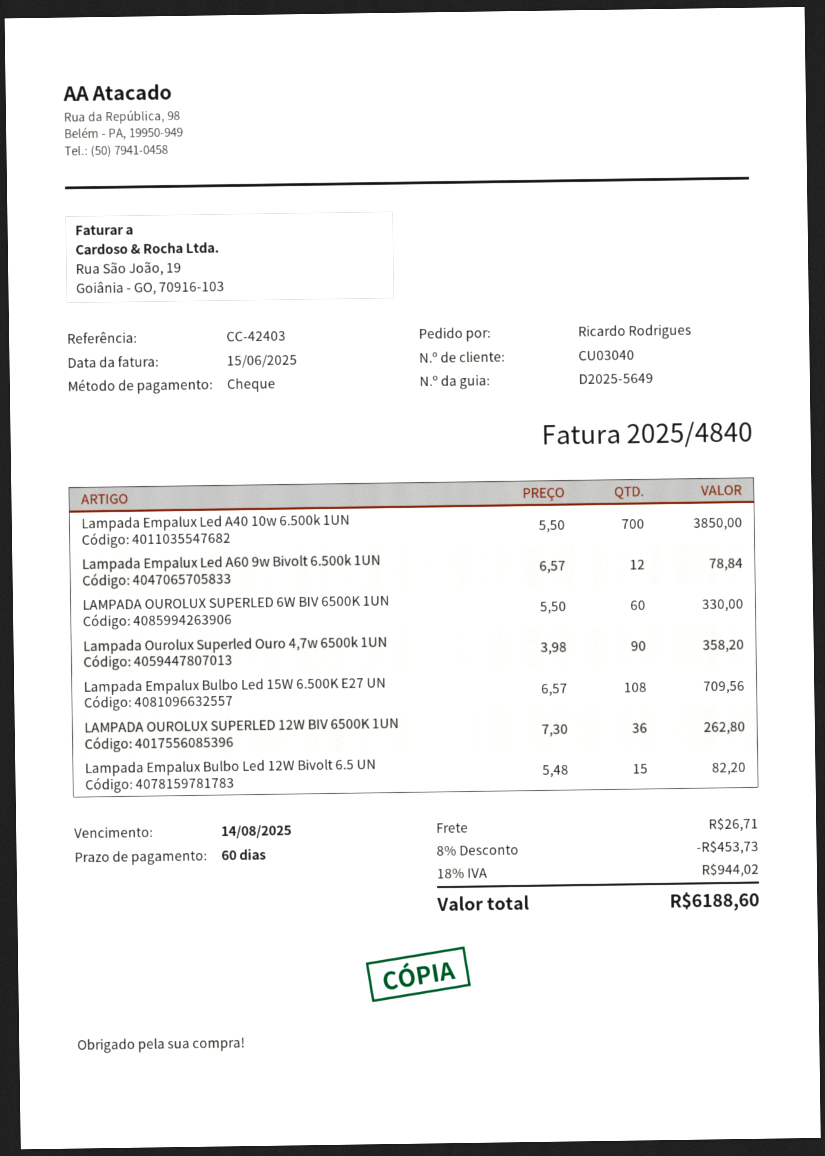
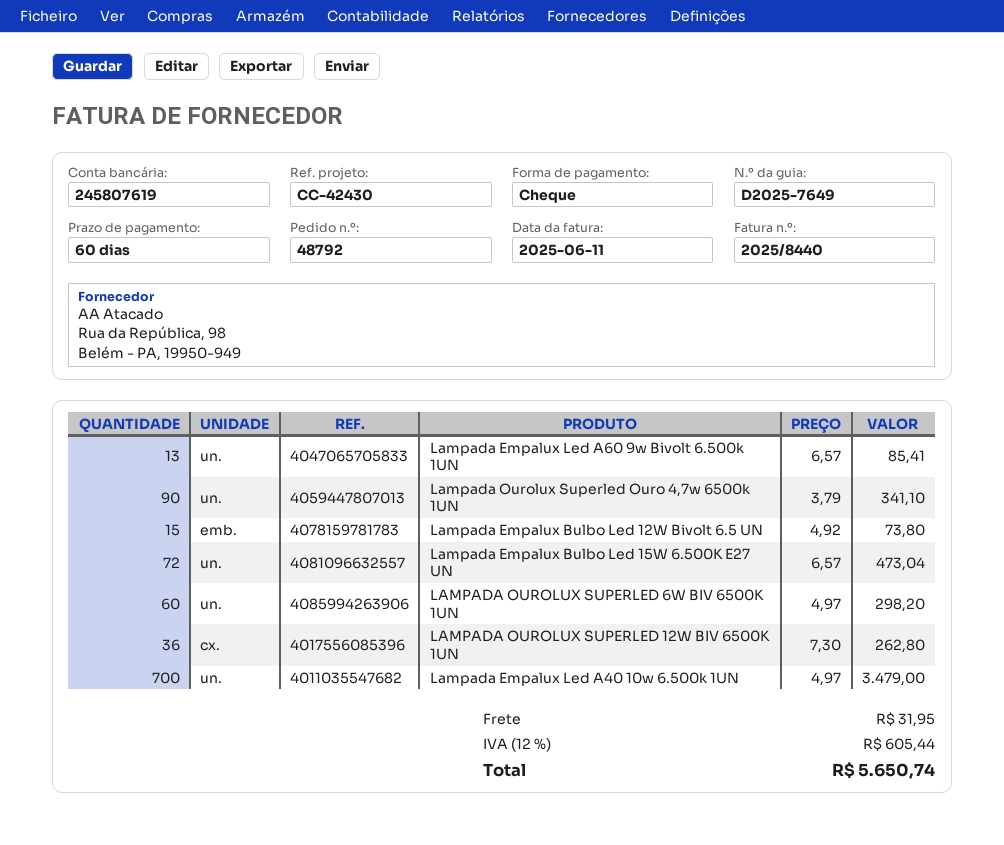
delivery note number: D2025-5649 -> D2025-7649
invoice number: 2025/4840 -> 2025/8440
invoice date: 2025-06-15 -> 2025-06-11
reference: CC-42403 -> CC-42430
Lampada Empalux Led A40 10w 6.500k 1UN: 700 x 5.50 = 3850.00 -> 700 x 4.97 = 3479.00
Lampada Empalux Led A60 9w Bivolt 6.500k 1UN: 12 x 6.57 = 78.84 -> 13 x 6.57 = 85.41
LAMPADA OUROLUX SUPERLED 6W BIV 6500K 1UN: 60 x 5.50 = 330.00 -> 60 x 4.97 = 298.20
Lampada Ourolux Superled Ouro 4,7w 6500k 1UN: 90 x 3.98 = 358.20 -> 90 x 3.79 = 341.10
Lampada Empalux Bulbo Led 15W 6.500K E27 UN: 108 x 6.57 = 709.56 -> 72 x 6.57 = 473.04
Lampada Empalux Bulbo Led 12W Bivolt 6.5 UN: 15 x 5.48 = 82.20 -> 15 x 4.92 = 73.80
discount: 8% = 453.73 -> none
shipping: 26.71 -> 31.95
tax: 18% = 944.02 -> 12% = 605.44
total: 6188.60 -> 5650.74

